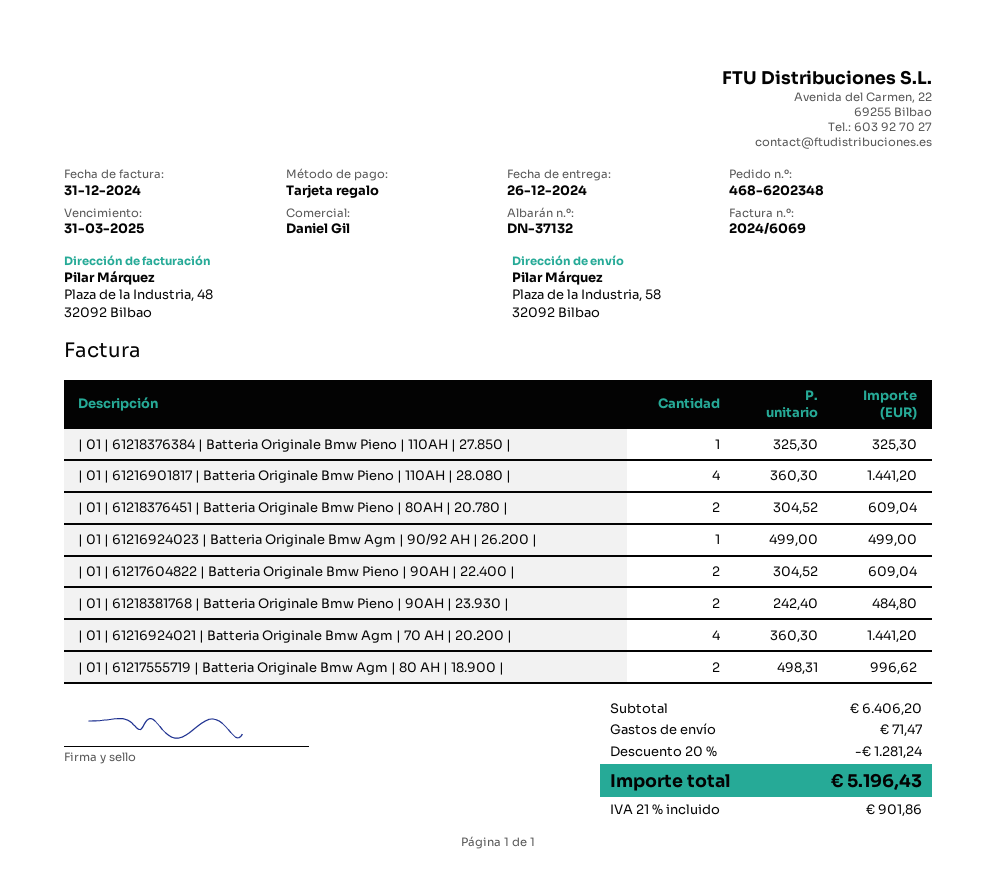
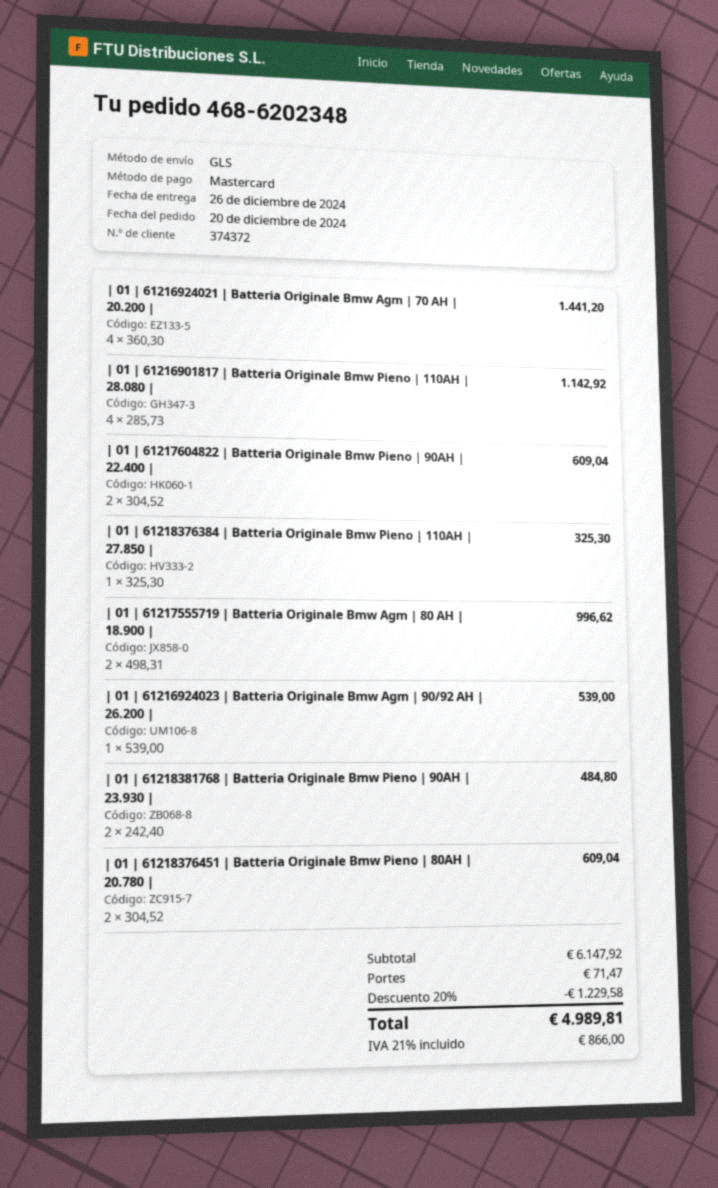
payment method: gift card -> Mastercard
| 01 | 61216901817 | Batteria Originale Bmw Pieno | 110AH | 28.080 |: 4 x 360.30 = 1441.20 -> 4 x 285.73 = 1142.92
| 01 | 61216924023 | Batteria Originale Bmw Agm | 90/92 AH | 26.200 |: 1 x 499.00 = 499.00 -> 1 x 539.00 = 539.00
subtotal: 6406.20 -> 6147.92
discount: 20% = 1281.24 -> 20% = 1229.58
tax: 21% = 901.86 -> 21% = 866.00
total: 5196.43 -> 4989.81

